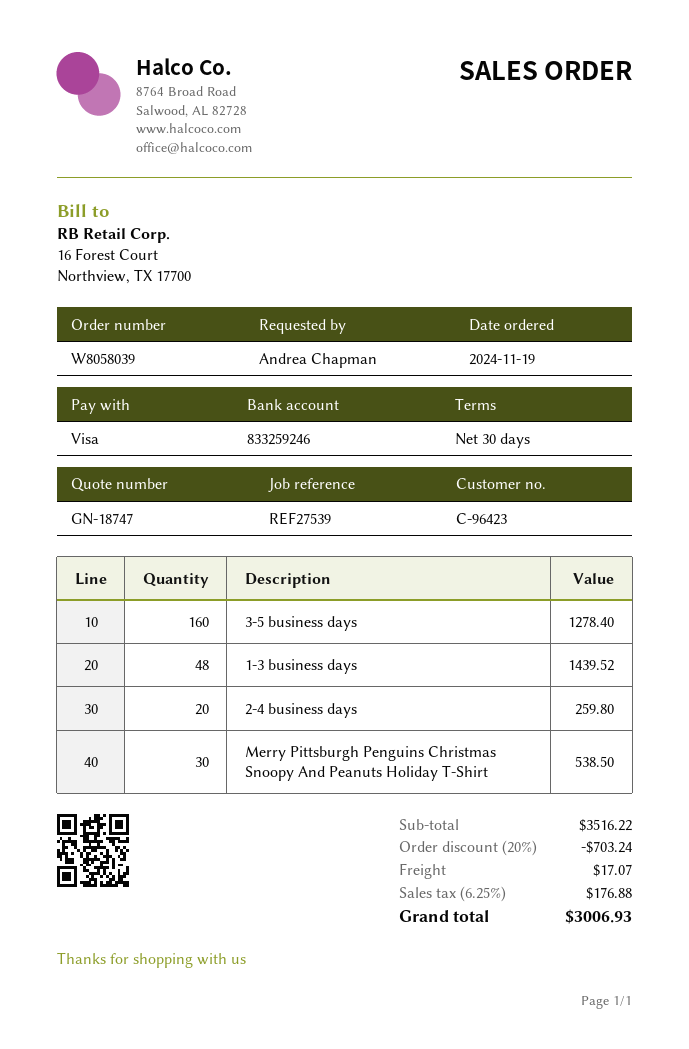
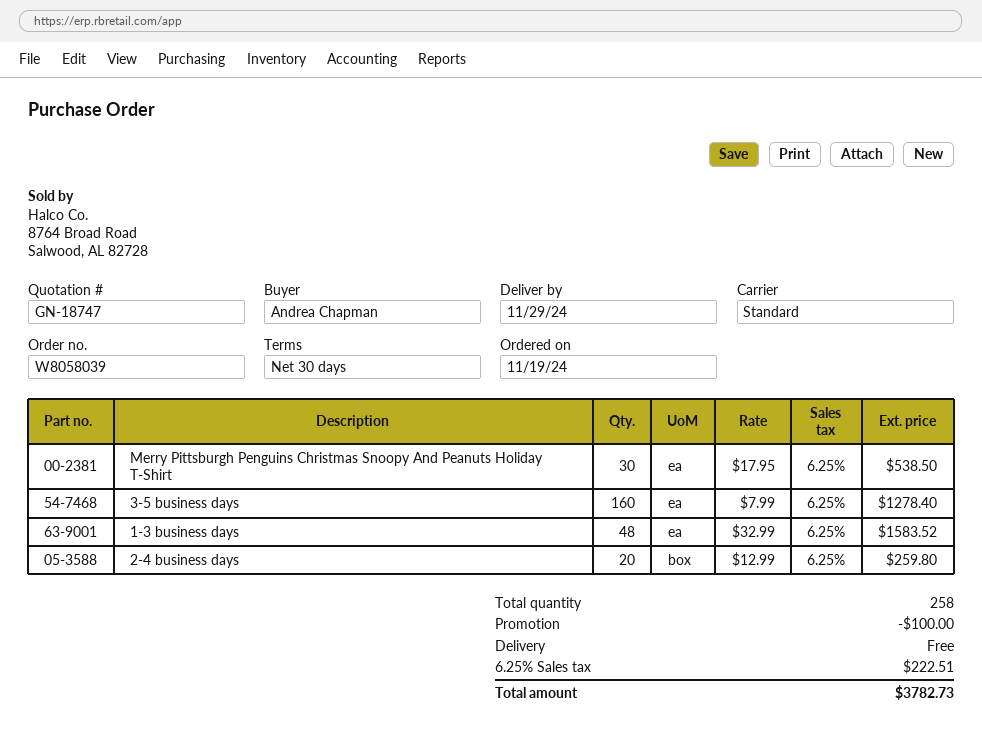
1-3 business days: 48 for 1439.52 -> 48 for 1583.52
discount: 703.24 -> 100.00
shipping: 17.07 -> 0.00
tax: 6.25% = 176.88 -> 6.25% = 222.51
total: 3006.93 -> 3782.73

